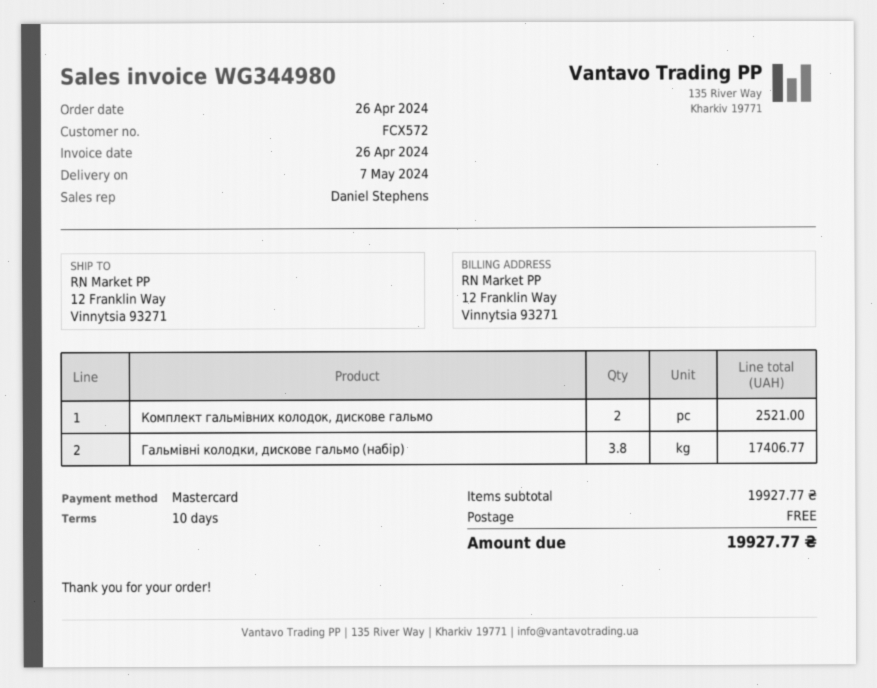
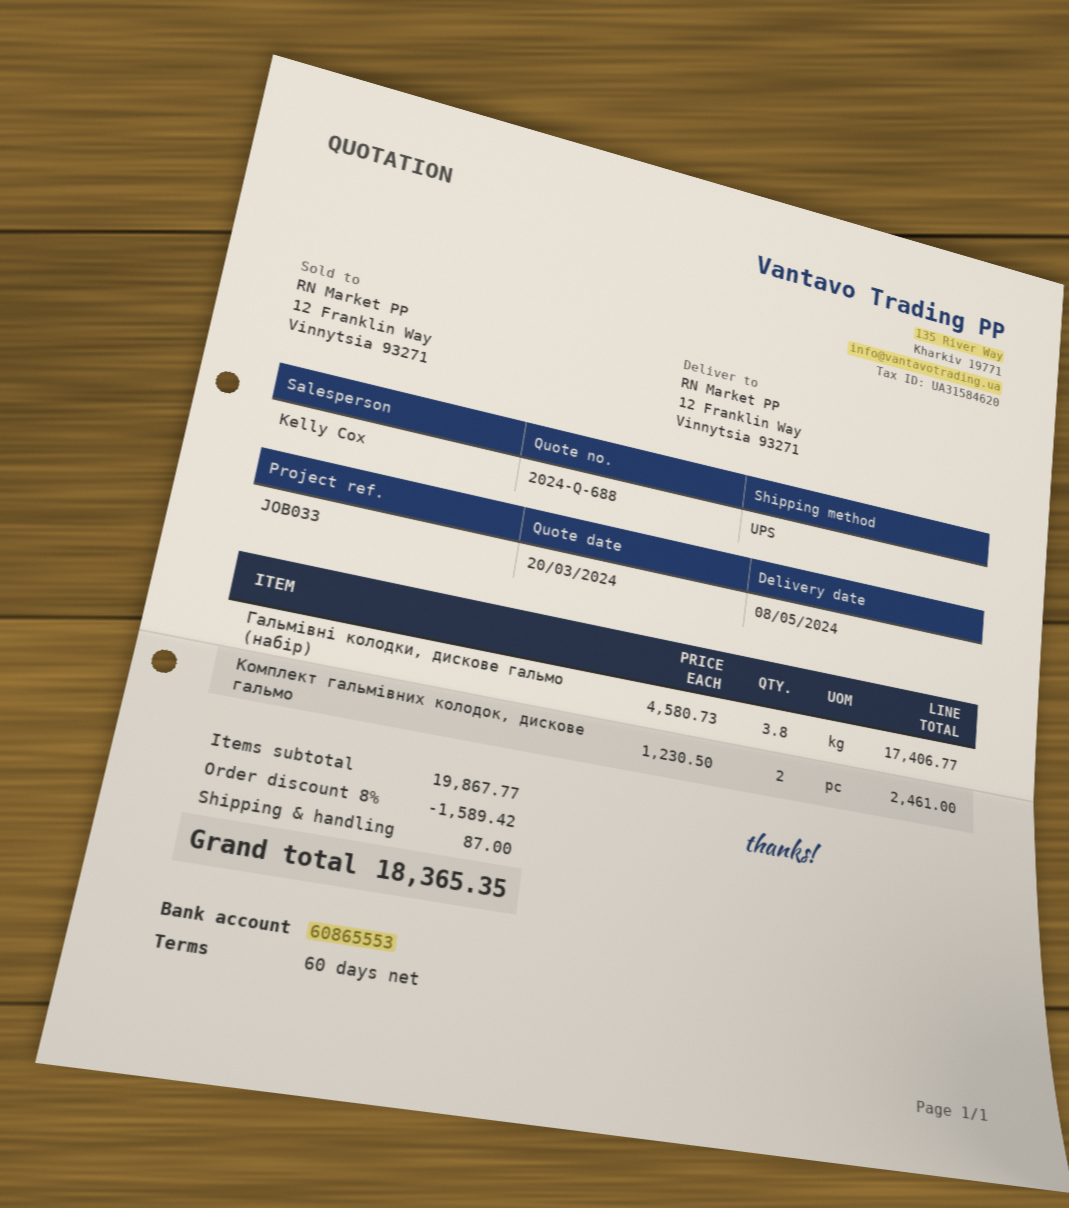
delivery date: 2024-05-07 -> 2024-05-08
payment terms: 10 days -> 60 days
sales rep: Daniel Stephens -> Kelly Cox
Комплект гальмівних колодок, дискове гальмо: 2 for 2521.00 -> 2 for 2461.00
subtotal: 19927.77 -> 19867.77
discount: none -> 8% = 1589.42
shipping: 0.00 -> 87.00
total: 19927.77 -> 18365.35

